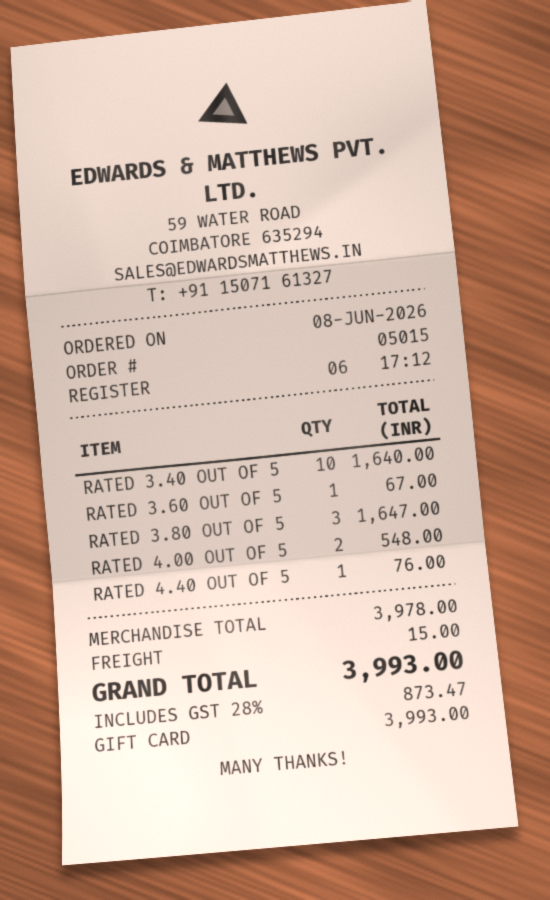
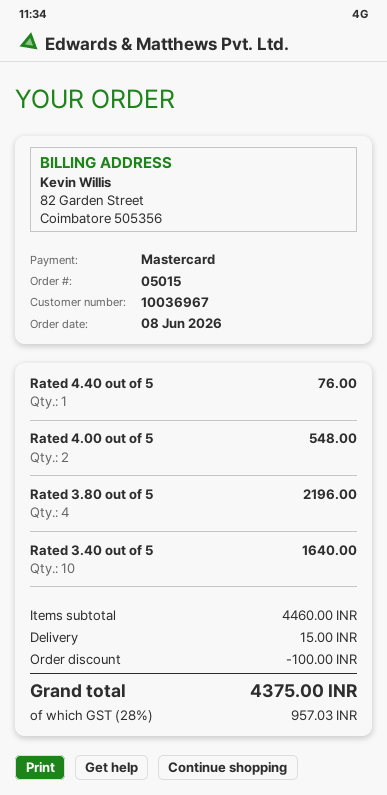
payment method: gift card -> Mastercard
RATED 3.60 OUT OF 5: 1 for 67.00 -> none
RATED 3.80 OUT OF 5: 3 for 1647.00 -> 4 for 2196.00
subtotal: 3978.00 -> 4460.00
discount: none -> 100.00
tax: 28% = 873.47 -> 28% = 957.03
total: 3993.00 -> 4375.00

